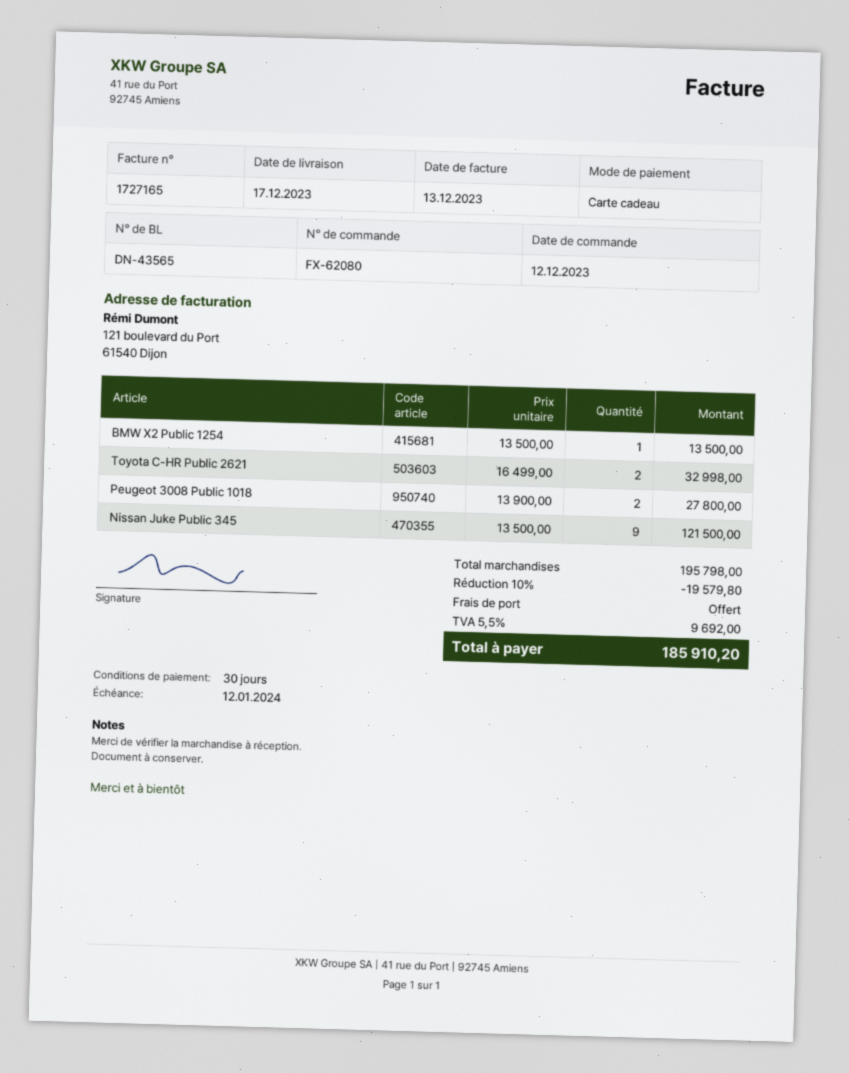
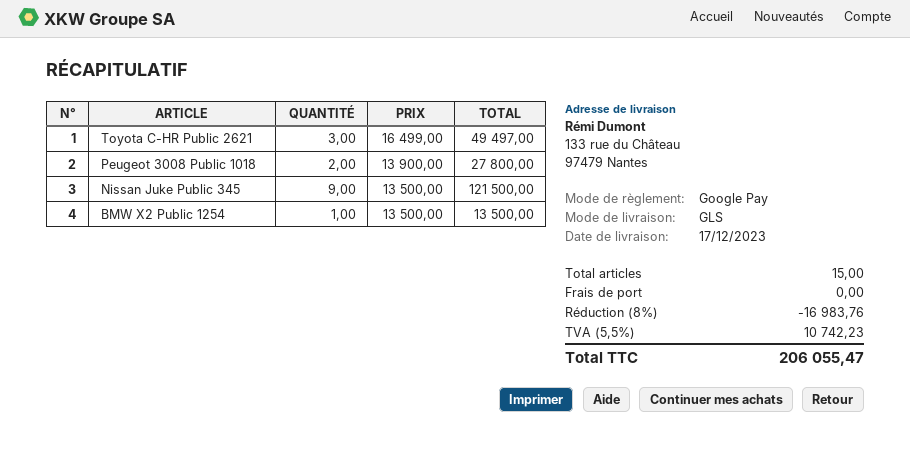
payment method: gift card -> Google Pay
Toyota C-HR Public 2621: 2 x 16499.00 = 32998.00 -> 3 x 16499.00 = 49497.00
discount: 10% = 19579.80 -> 8% = 16983.76
tax: 5.5% = 9692.00 -> 5.5% = 10742.23
total: 185910.20 -> 206055.47

